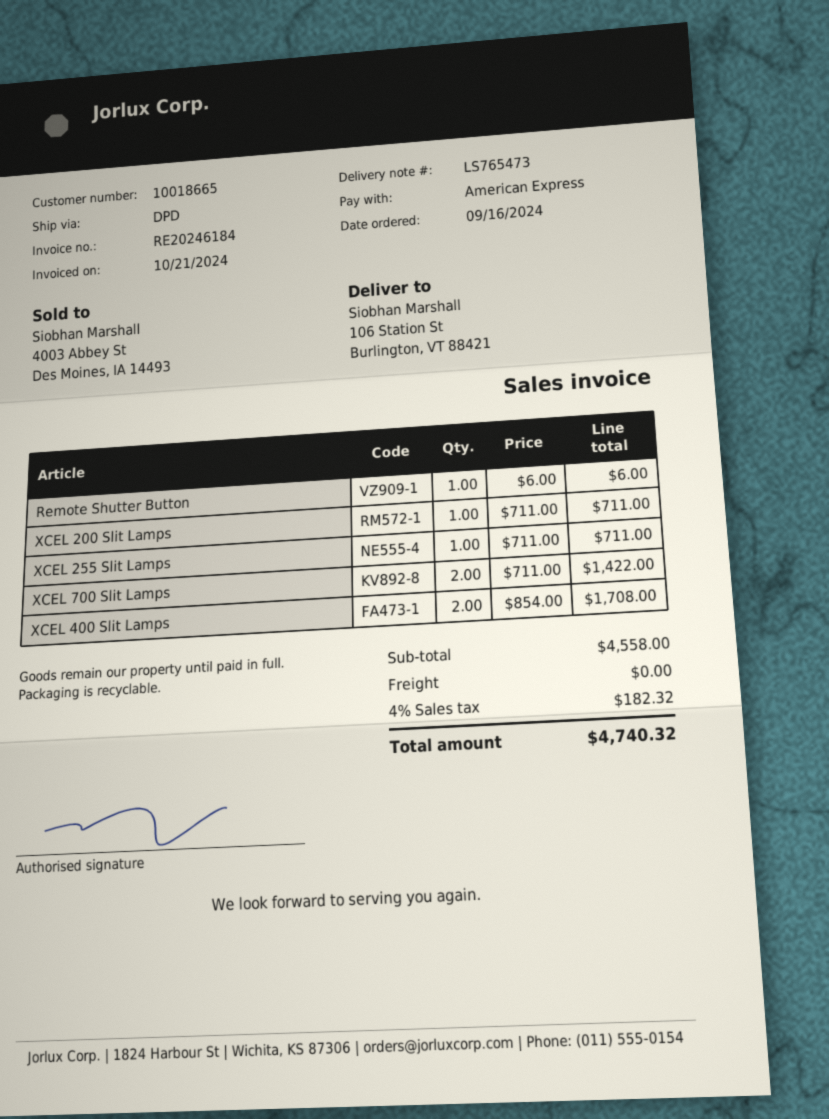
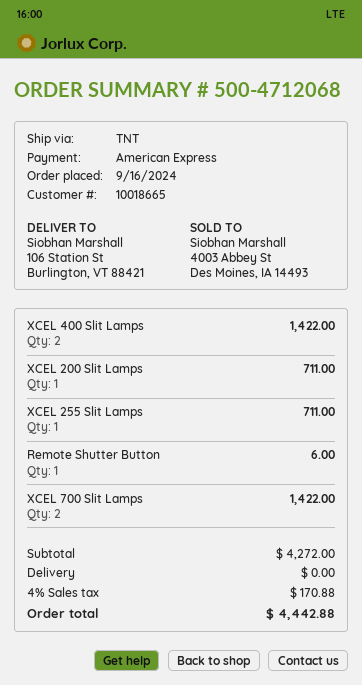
shipping method: DPD -> TNT
XCEL 400 Slit Lamps: 2 for 1708.00 -> 2 for 1422.00
subtotal: 4558.00 -> 4272.00
tax: 4% = 182.32 -> 4% = 170.88
total: 4740.32 -> 4442.88

